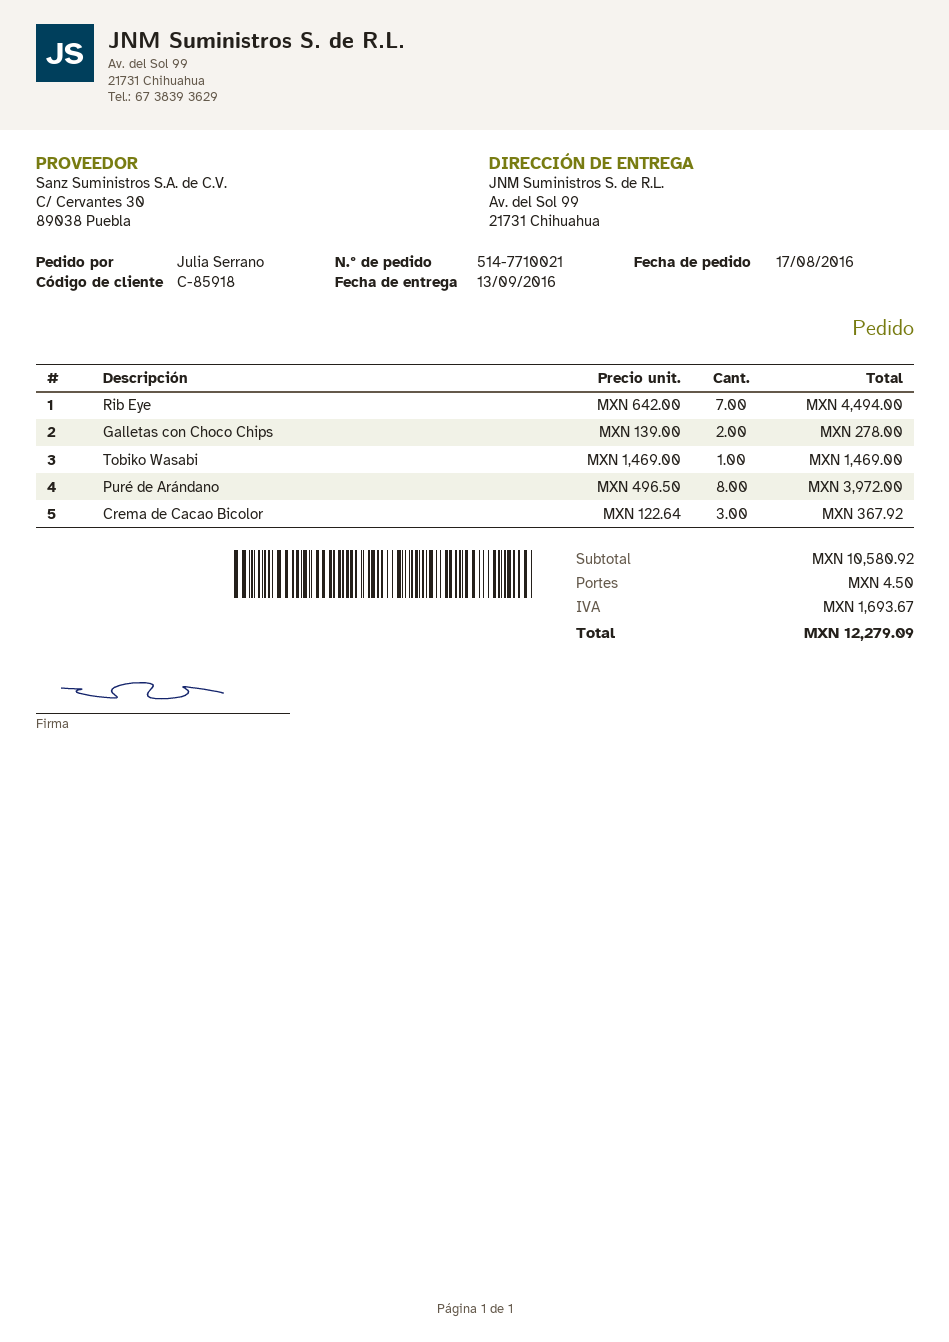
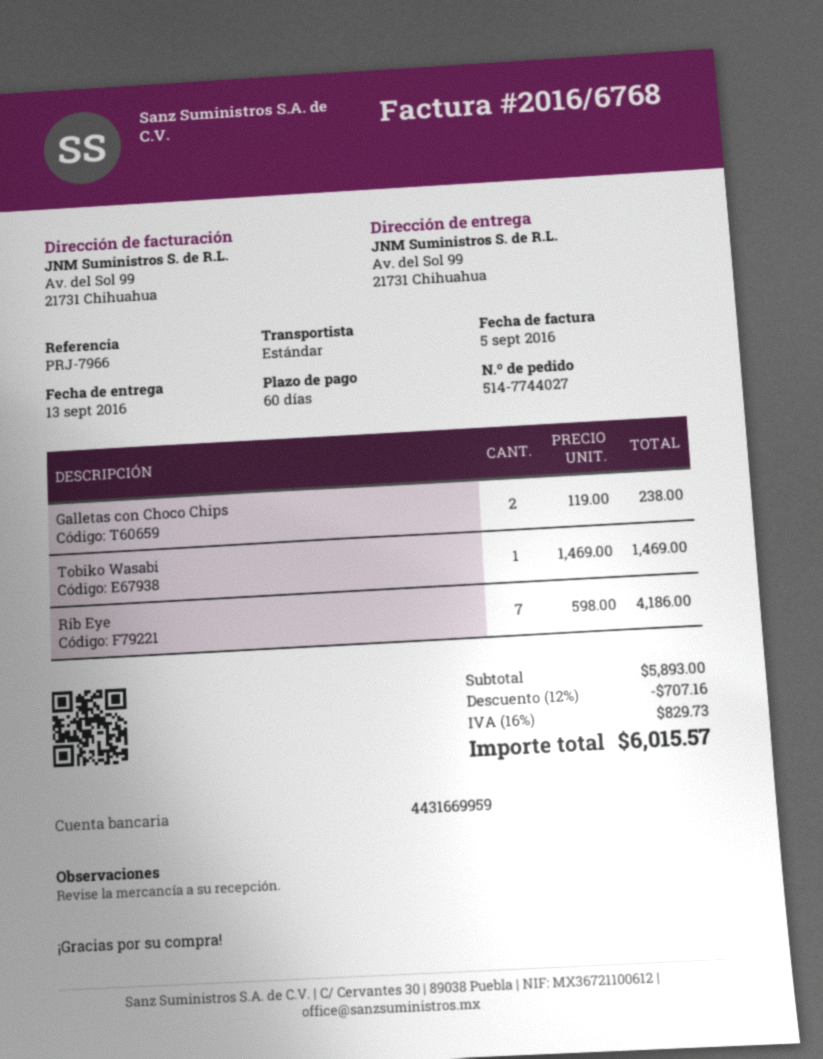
order number: 514-7710021 -> 514-7744027
Rib Eye: 7 x 642.00 = 4494.00 -> 7 x 598.00 = 4186.00
Galletas con Choco Chips: 2 x 139.00 = 278.00 -> 2 x 119.00 = 238.00
Puré de Arándano: 8 x 496.50 = 3972.00 -> none
Crema de Cacao Bicolor: 3 x 122.64 = 367.92 -> none
subtotal: 10580.92 -> 5893.00
discount: none -> 12% = 707.16
shipping: 4.50 -> none
tax: 1693.67 -> 829.73
total: 12279.09 -> 6015.57

